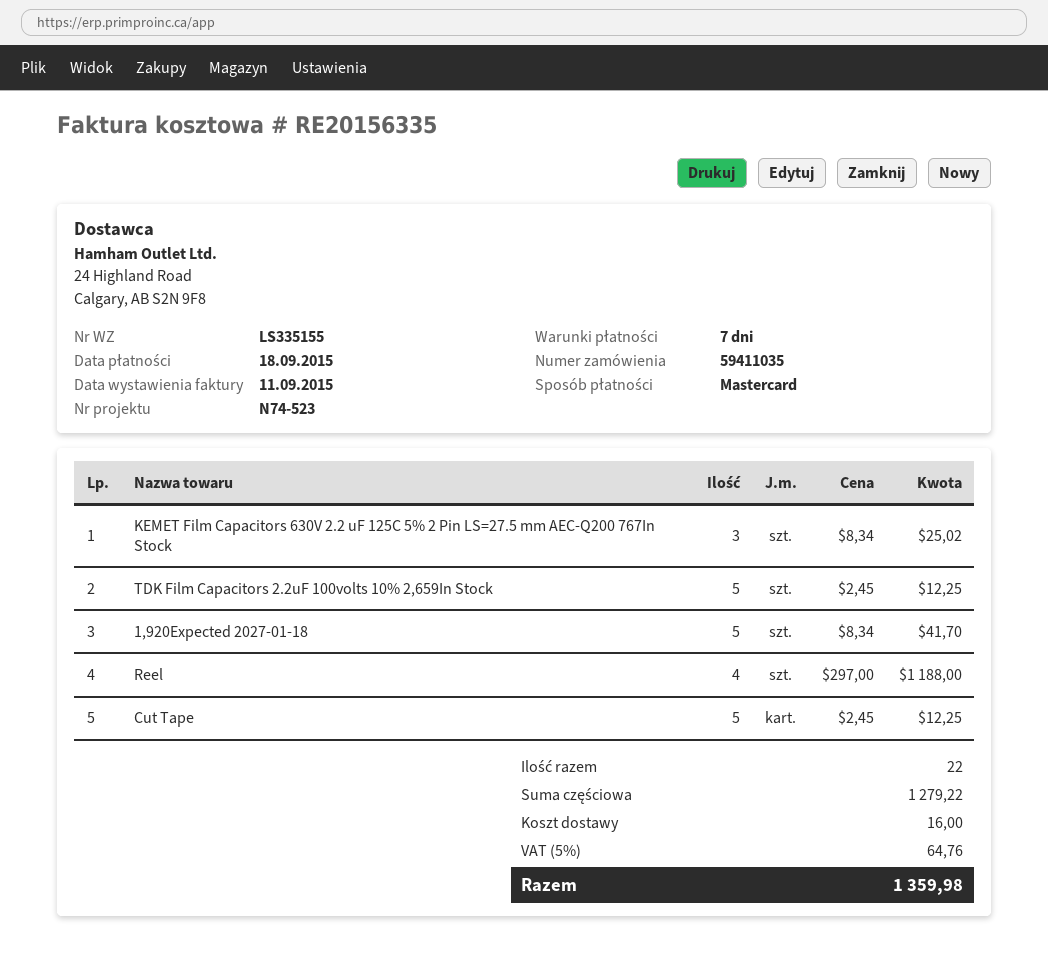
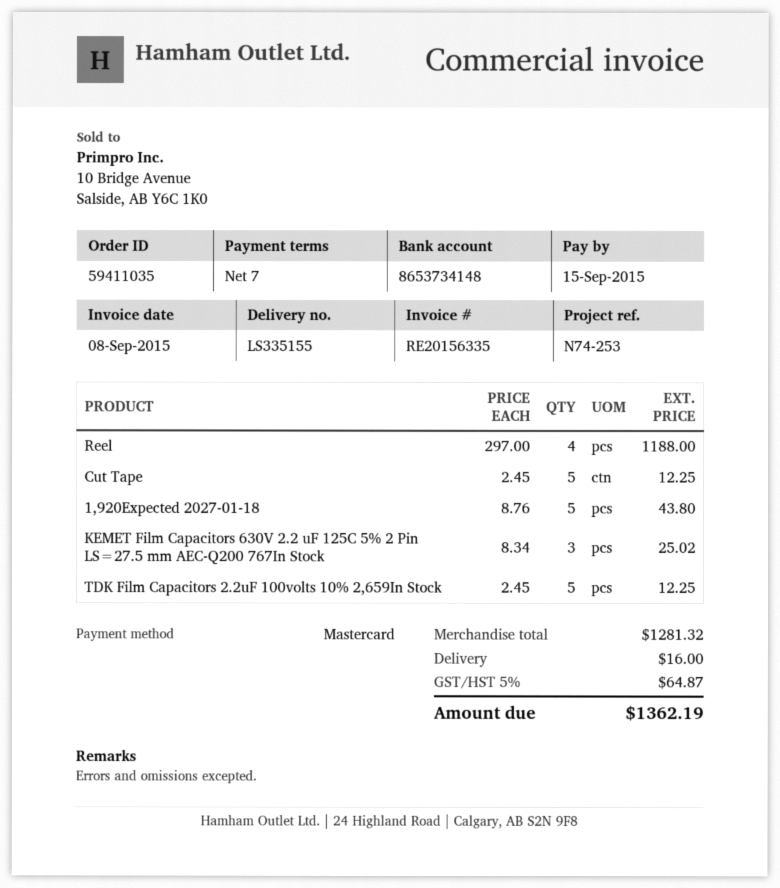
invoice date: 2015-09-11 -> 2015-09-08
due date: 2015-09-18 -> 2015-09-15
reference: N74-523 -> N74-253
1,920Expected 2027-01-18: 5 x 8.34 = 41.70 -> 5 x 8.76 = 43.80
subtotal: 1279.22 -> 1281.32
tax: 5% = 64.76 -> 5% = 64.87
total: 1359.98 -> 1362.19

